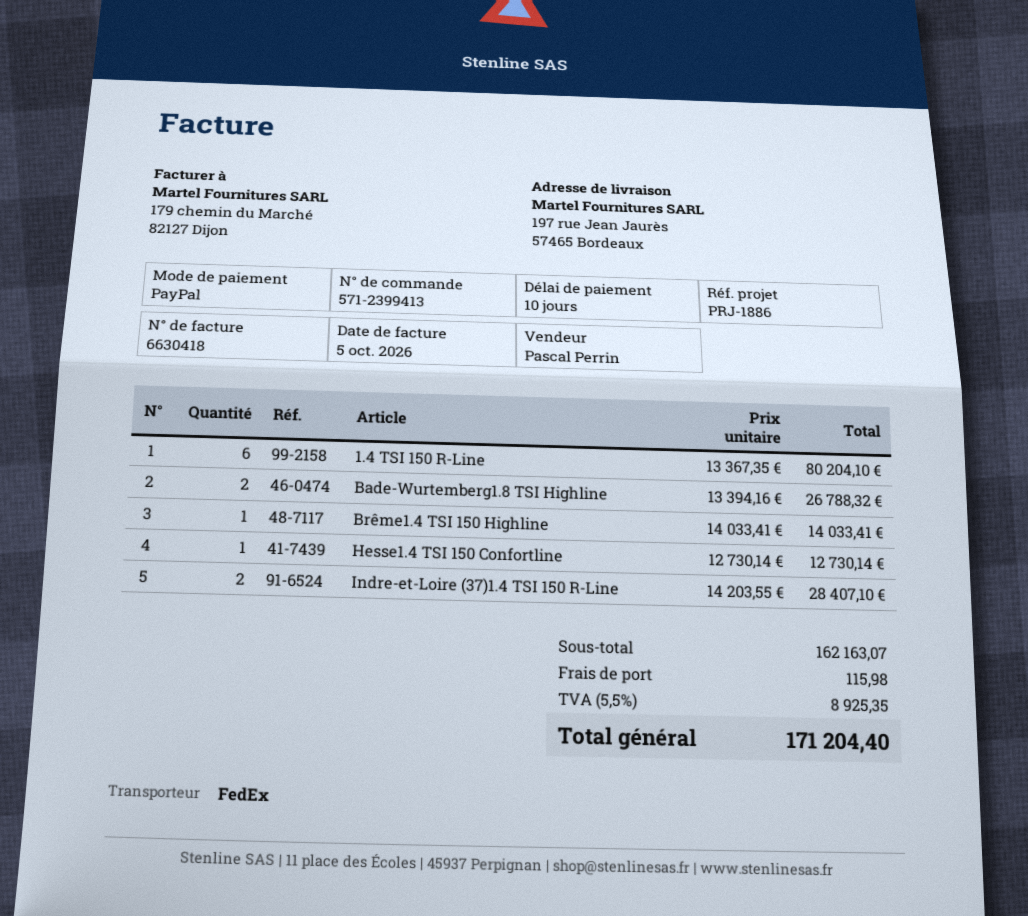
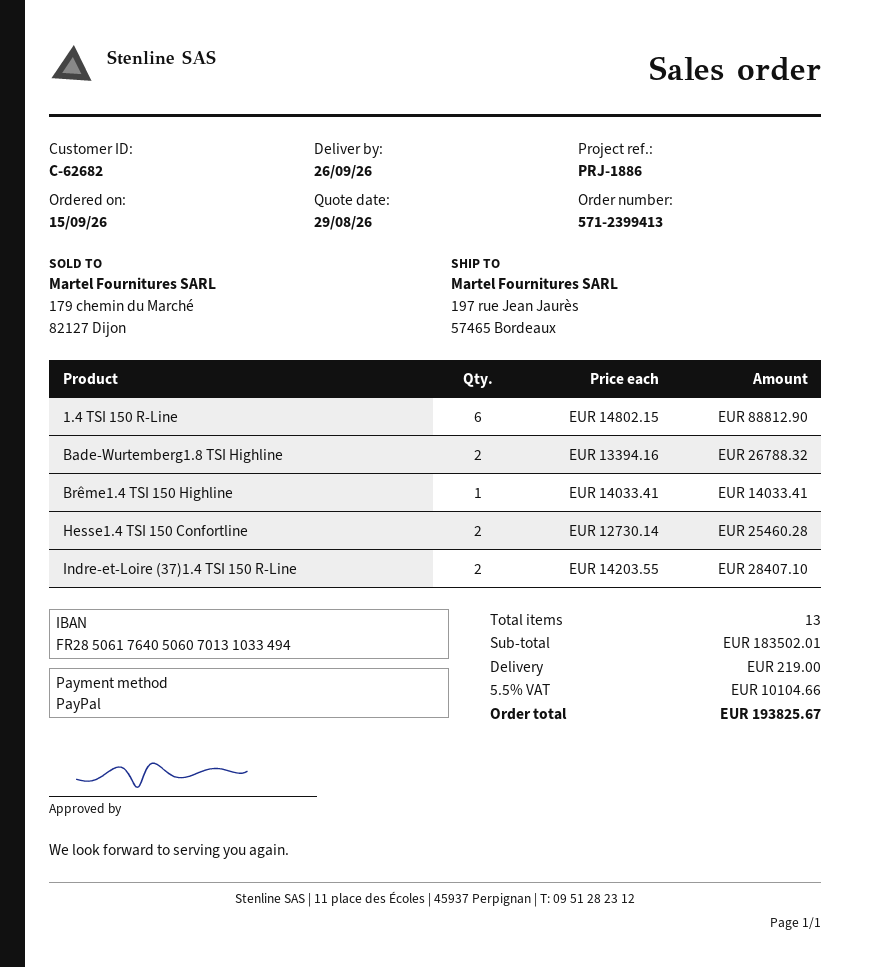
1.4 TSI 150 R-Line: 6 x 13367.35 = 80204.10 -> 6 x 14802.15 = 88812.90
Hesse1.4 TSI 150 Confortline: 1 x 12730.14 = 12730.14 -> 2 x 12730.14 = 25460.28
subtotal: 162163.07 -> 183502.01
shipping: 115.98 -> 219.00
tax: 5.5% = 8925.35 -> 5.5% = 10104.66
total: 171204.40 -> 193825.67

